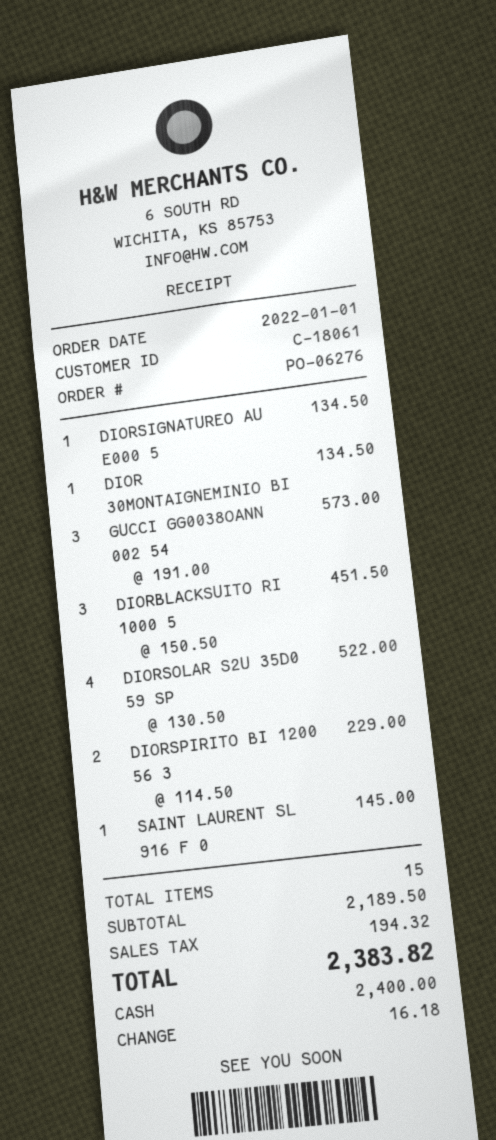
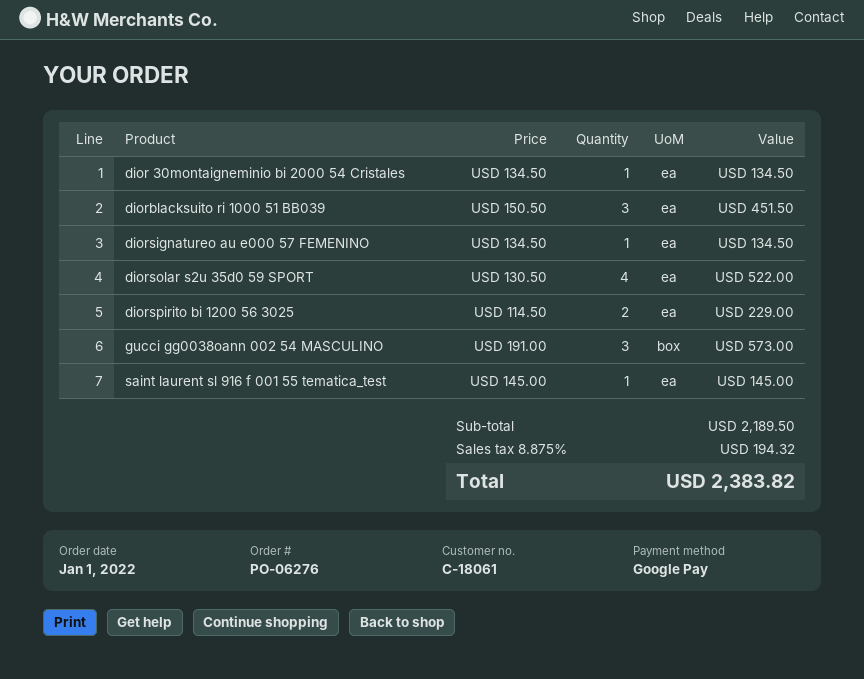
payment method: cash -> Google Pay

